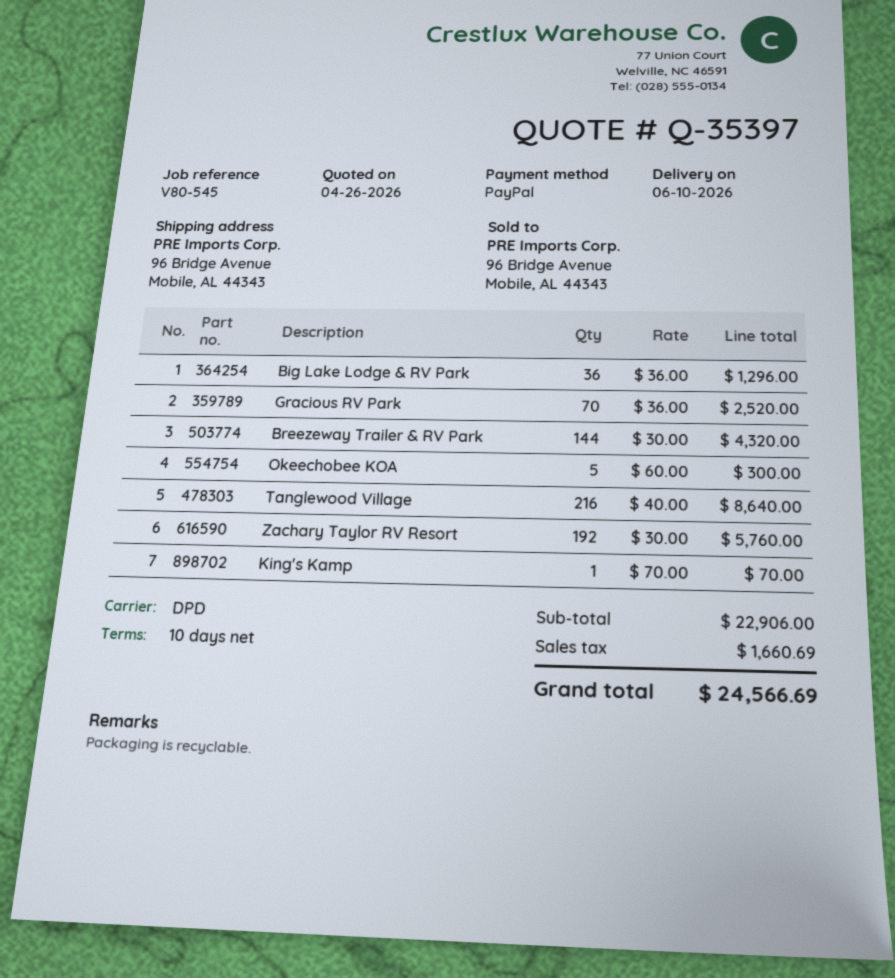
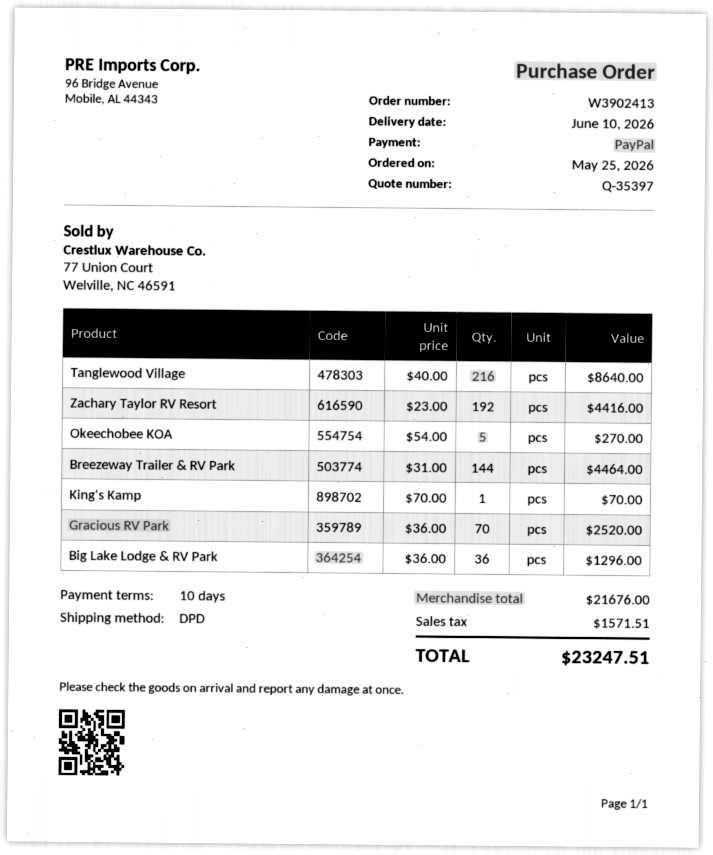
Breezeway Trailer & RV Park: 144 x 30.00 = 4320.00 -> 144 x 31.00 = 4464.00
Okeechobee KOA: 5 x 60.00 = 300.00 -> 5 x 54.00 = 270.00
Zachary Taylor RV Resort: 192 x 30.00 = 5760.00 -> 192 x 23.00 = 4416.00
subtotal: 22906.00 -> 21676.00
tax: 1660.69 -> 1571.51
total: 24566.69 -> 23247.51

